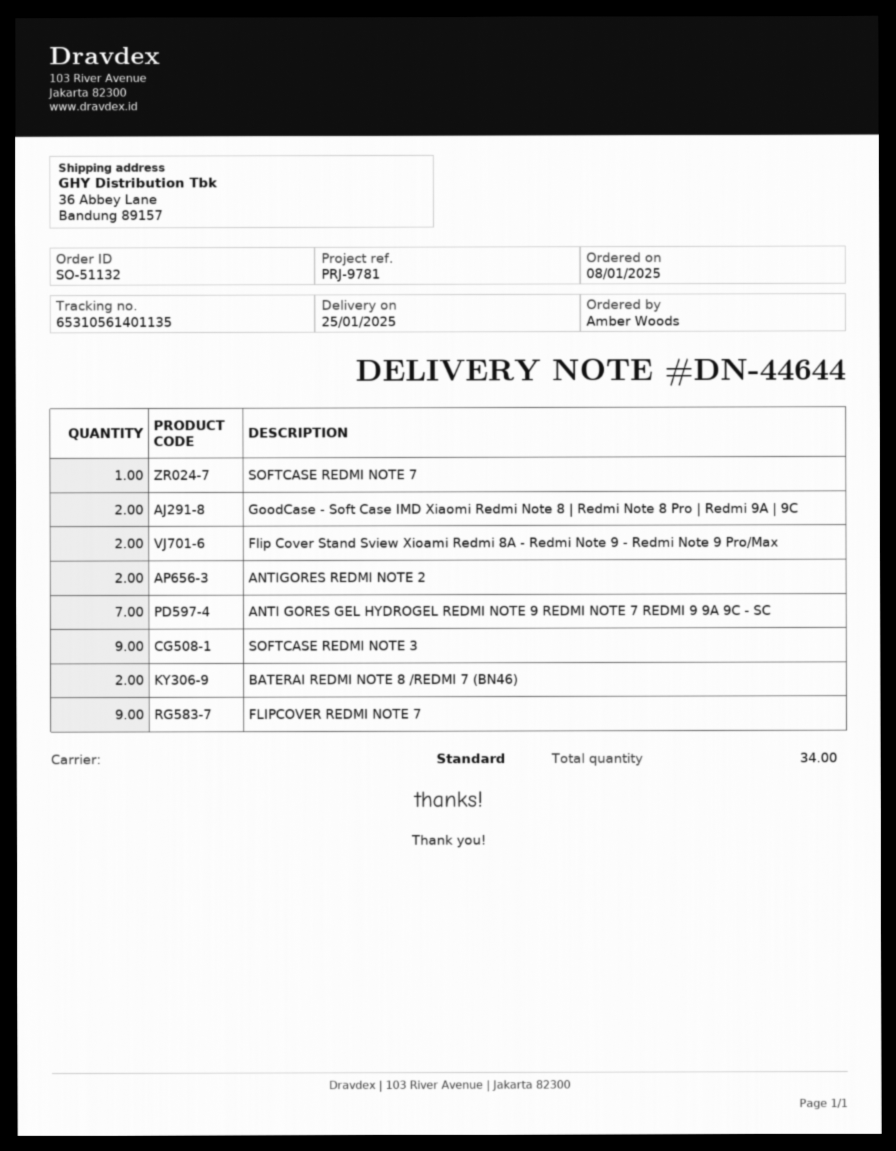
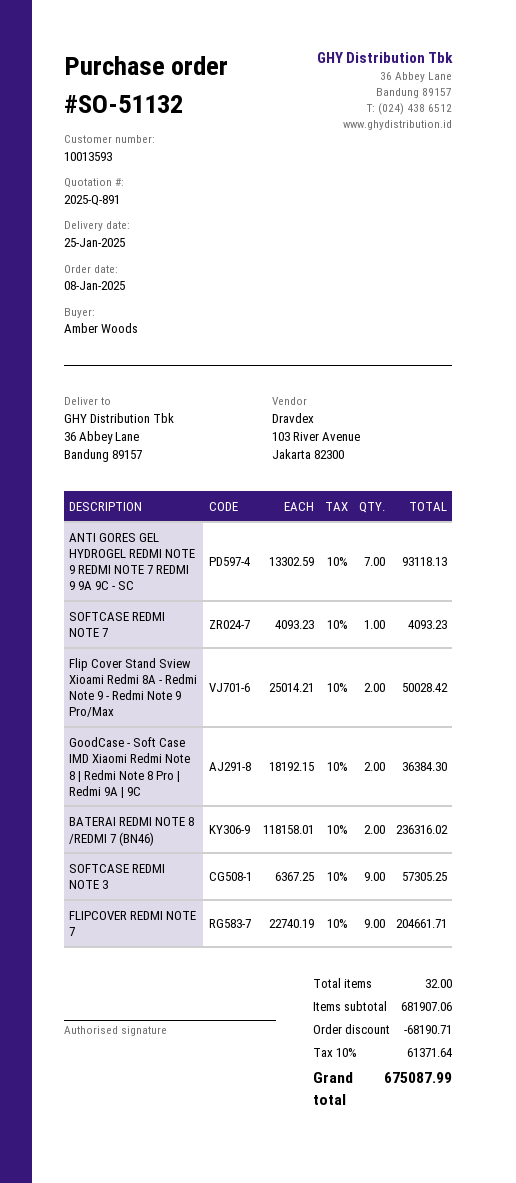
ANTIGORES REDMI NOTE 2: 2 -> none
total quantity: 34 -> 32

